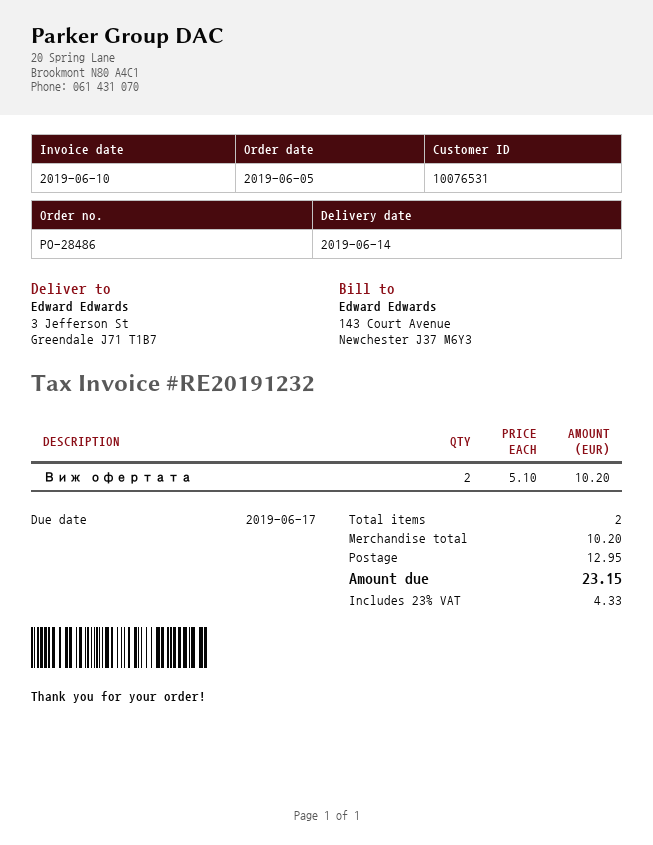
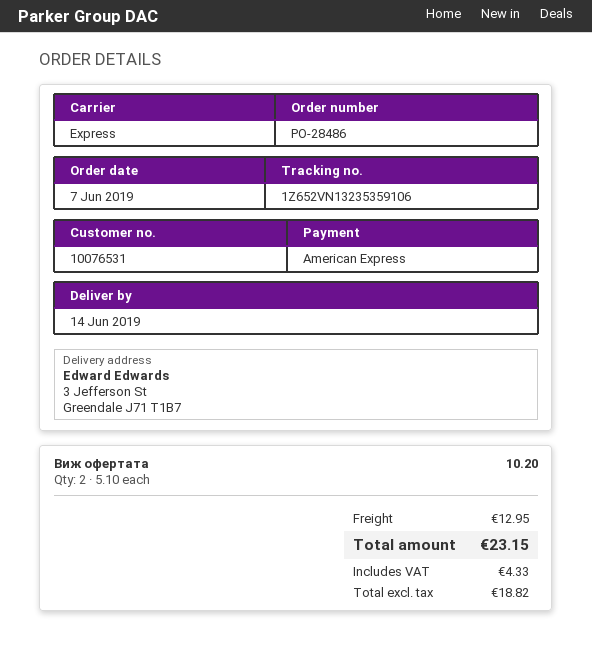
order date: 2019-06-05 -> 2019-06-07

